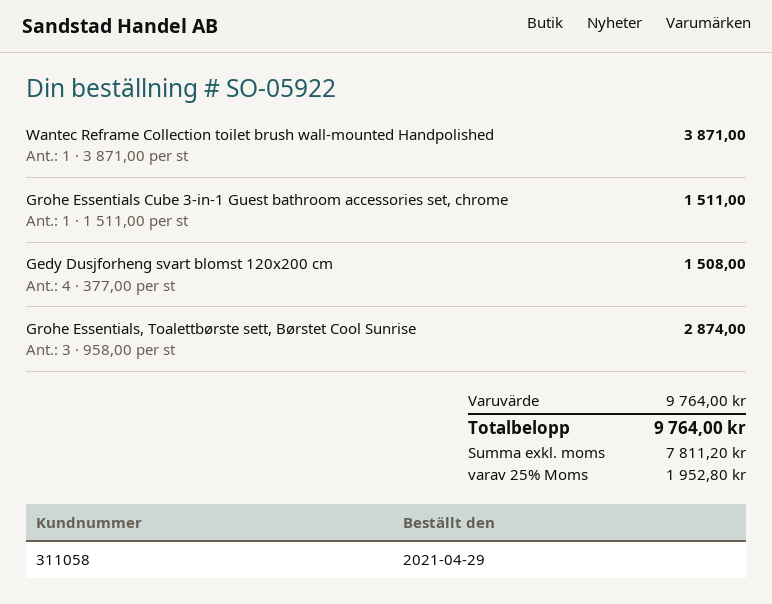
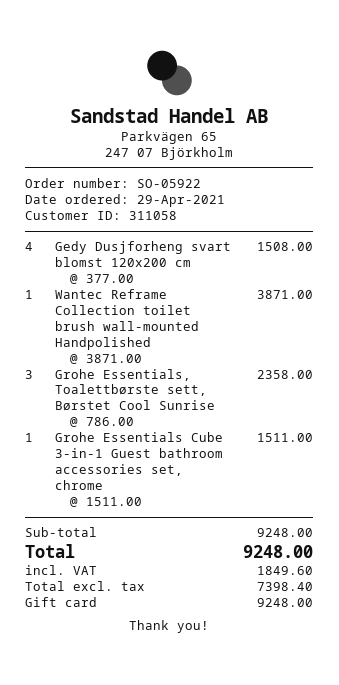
Grohe Essentials, Toalettbørste sett, Børstet Cool Sunrise: 3 x 958.00 = 2874.00 -> 3 x 786.00 = 2358.00
subtotal: 9764.00 -> 9248.00
net: 7811.20 -> 7398.40
tax: 1952.80 -> 1849.60
total: 9764.00 -> 9248.00

